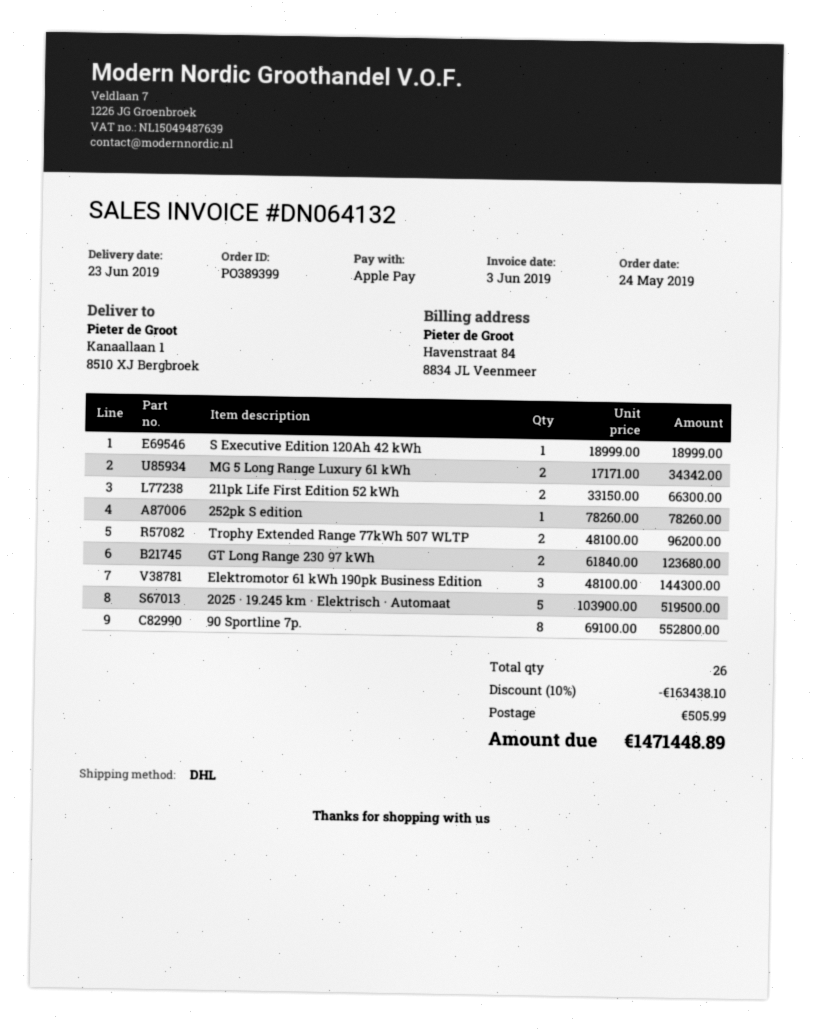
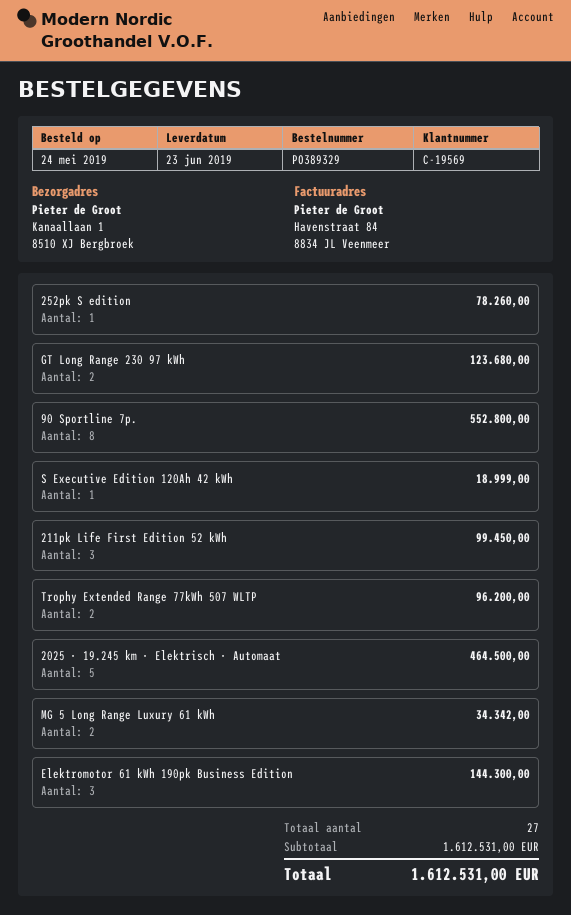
order number: PO389399 -> PO389329
211pk Life First Edition 52 kWh: 2 for 66300.00 -> 3 for 99450.00
2025 · 19.245 km · Elektrisch · Automaat: 5 for 519500.00 -> 5 for 464500.00
total quantity: 26 -> 27
discount: 10% = 163438.10 -> none
shipping: 505.99 -> none
total: 1471448.89 -> 1612531.00

